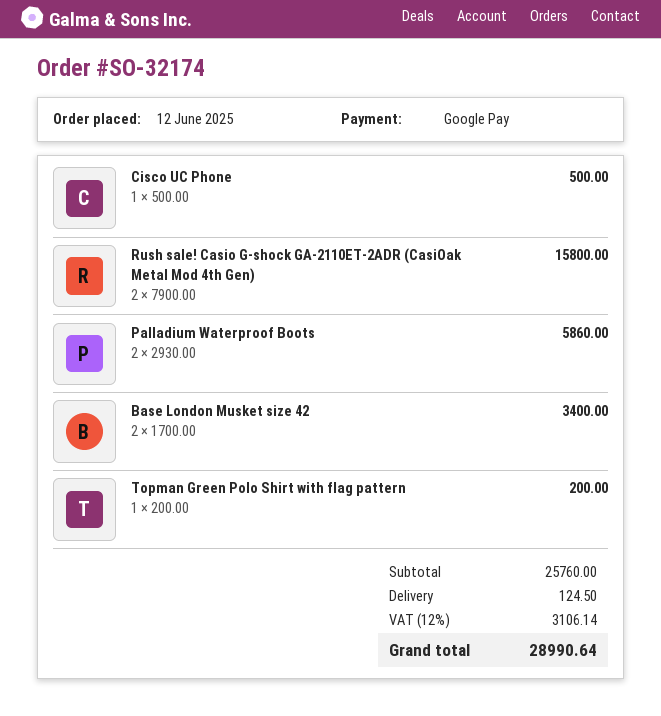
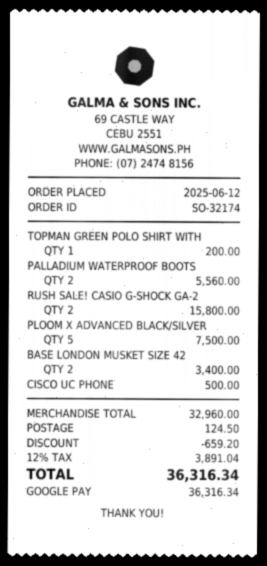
Palladium Waterproof Boots: 2 for 5860.00 -> 2 for 5560.00
PLOOM X ADVANCED BLACK/SILVER: none -> 5 for 7500.00
subtotal: 25760.00 -> 32960.00
discount: none -> 659.20
tax: 12% = 3106.14 -> 12% = 3891.04
total: 28990.64 -> 36316.34

